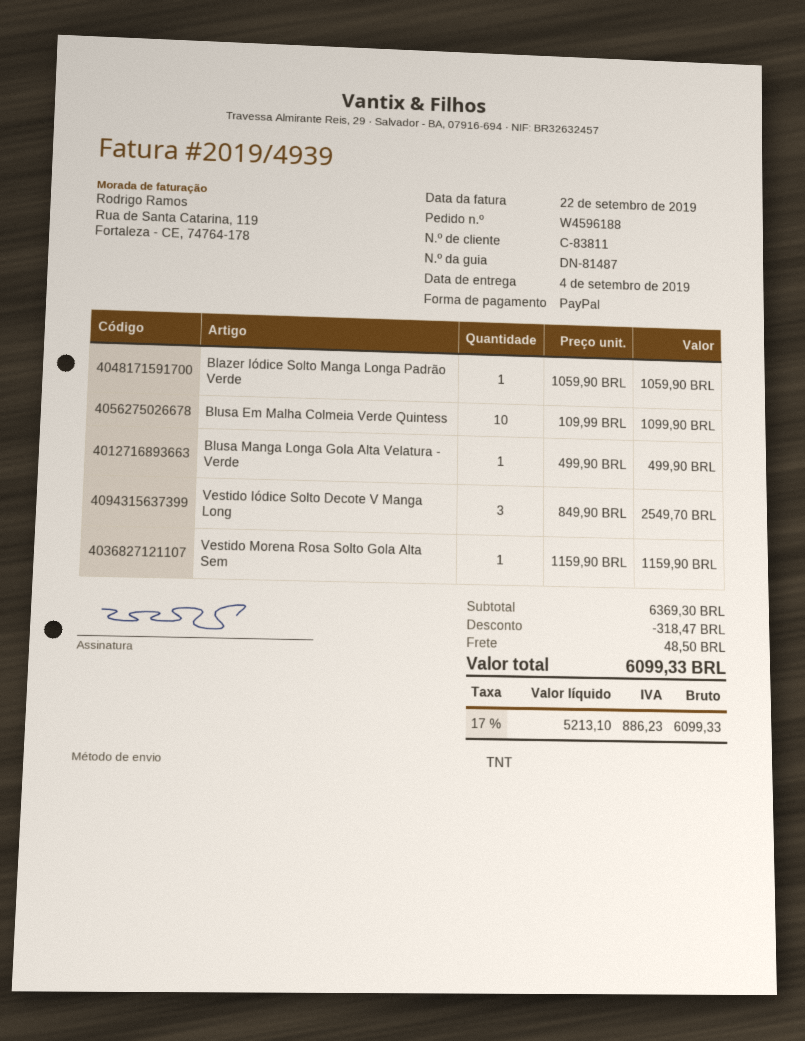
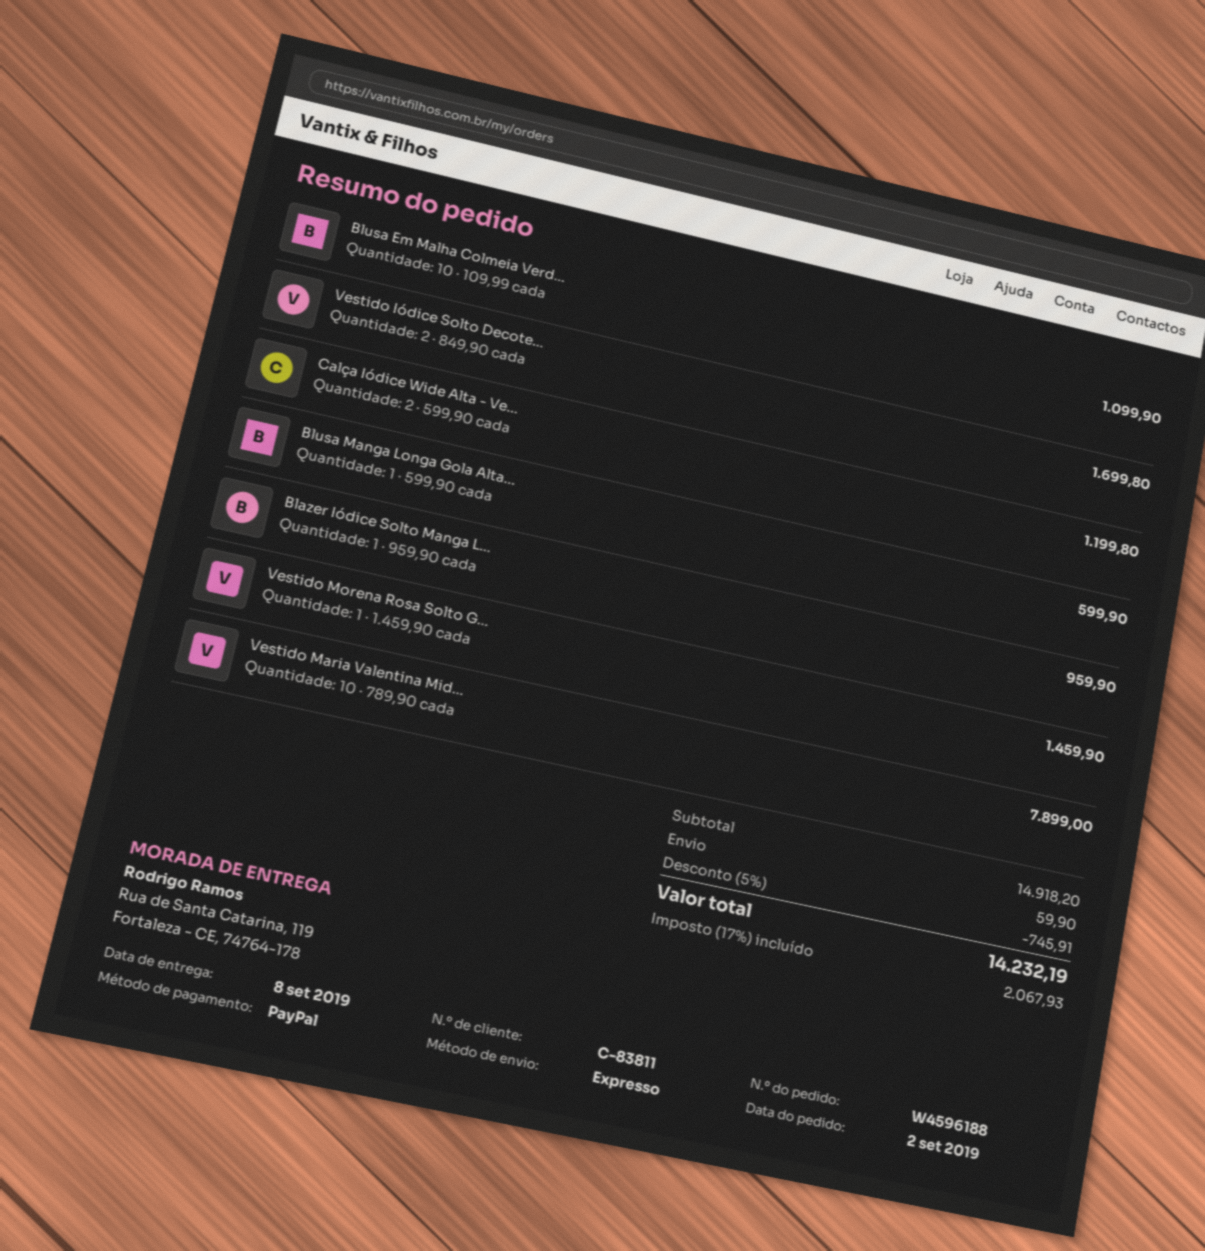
delivery date: 2019-09-04 -> 2019-09-08
shipping method: TNT -> express
Blazer Iódice Solto Manga Longa Padrão Verde: 1 x 1059.90 = 1059.90 -> 1 x 959.90 = 959.90
Blusa Manga Longa Gola Alta Velatura - Verde: 1 x 499.90 = 499.90 -> 1 x 599.90 = 599.90
Vestido Iódice Solto Decote V Manga Long: 3 x 849.90 = 2549.70 -> 2 x 849.90 = 1699.80
Vestido Morena Rosa Solto Gola Alta Sem: 1 x 1159.90 = 1159.90 -> 1 x 1459.90 = 1459.90
Calça Iódice Wide Alta - Ve...: none -> 2 x 599.90 = 1199.80
Vestido Maria Valentina Mid...: none -> 10 x 789.90 = 7899.00
subtotal: 6369.30 -> 14918.20
discount: 318.47 -> 745.91
shipping: 48.50 -> 59.90
tax: 17% = 886.23 -> 17% = 2067.93
total: 6099.33 -> 14232.19

